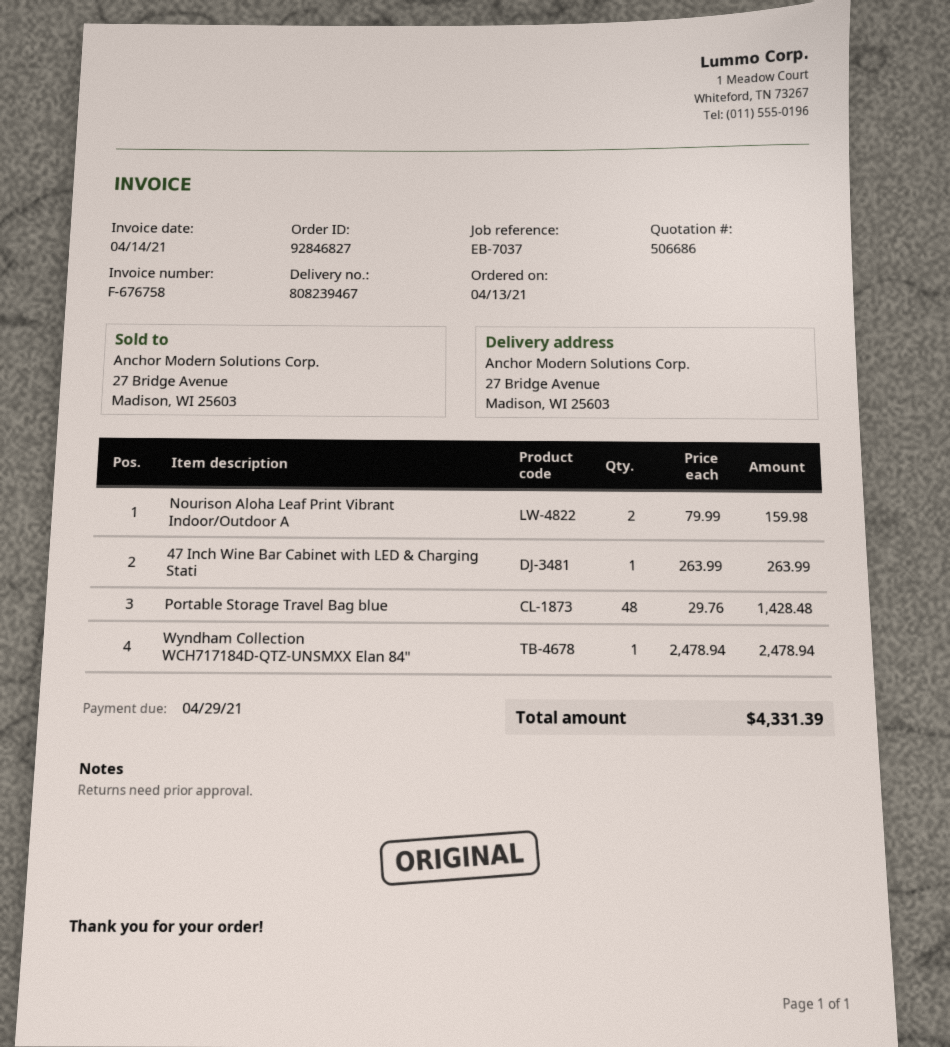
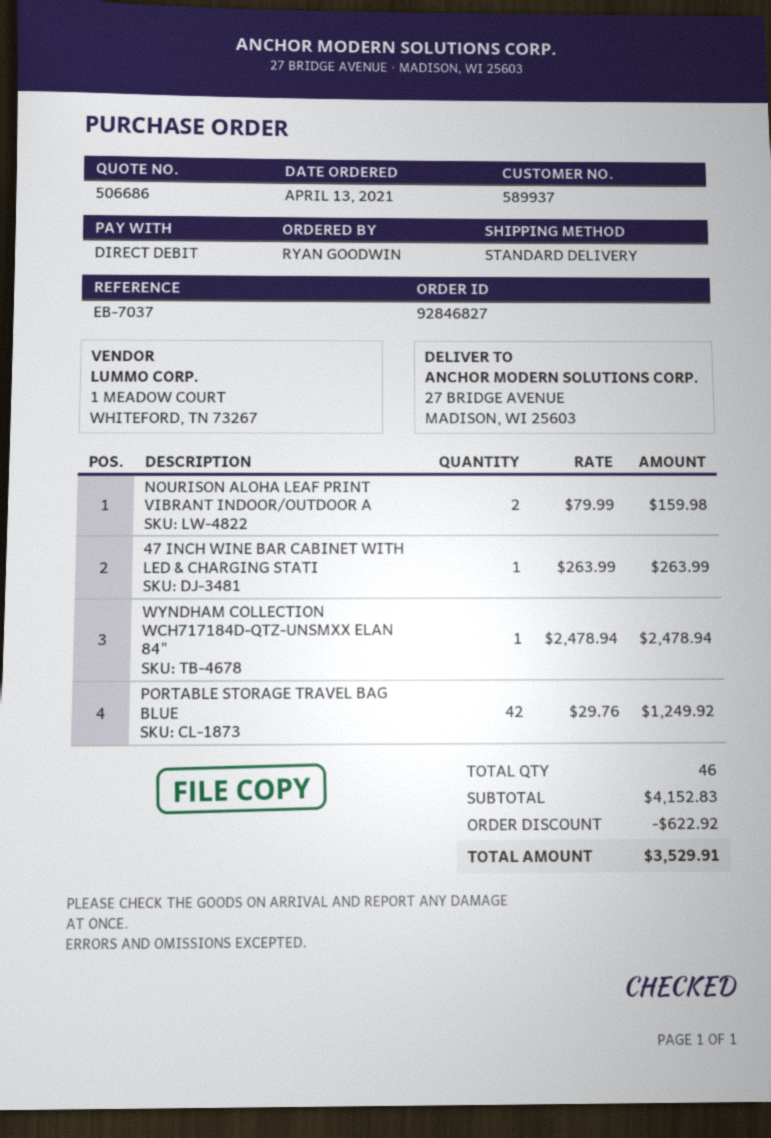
Portable Storage Travel Bag blue: 48 x 29.76 = 1428.48 -> 42 x 29.76 = 1249.92
discount: none -> 622.92
total: 4331.39 -> 3529.91

